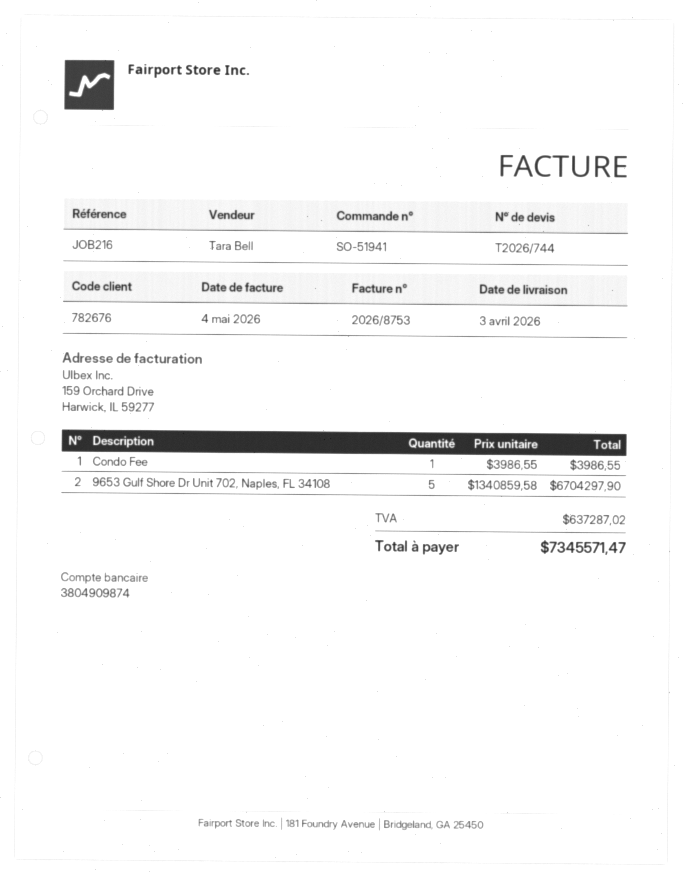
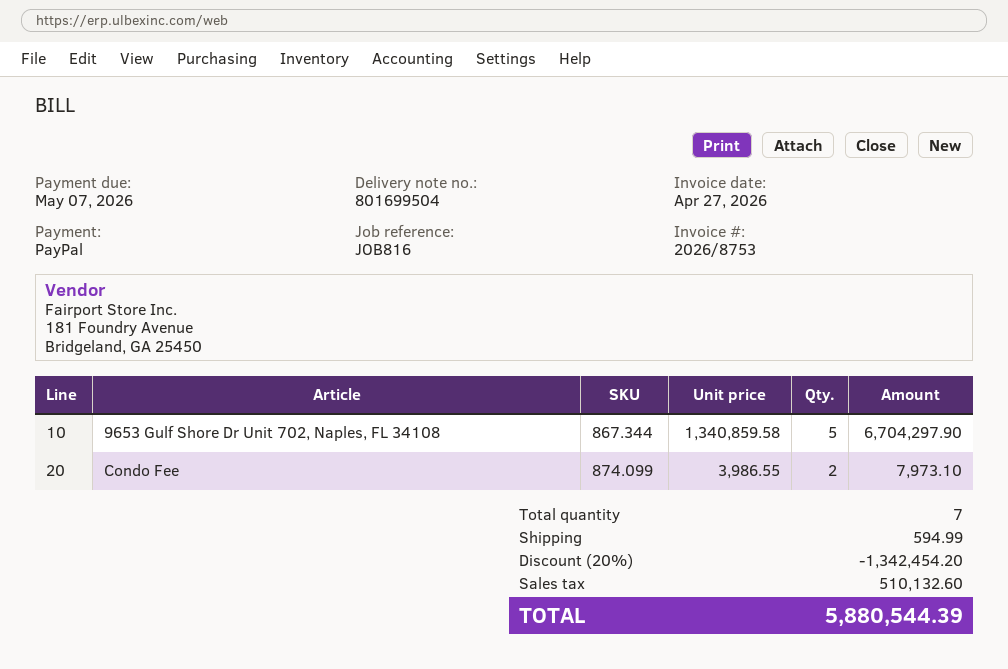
invoice date: 2026-05-04 -> 2026-04-27
reference: JOB216 -> JOB816
Condo Fee: 1 x 3986.55 = 3986.55 -> 2 x 3986.55 = 7973.10
discount: none -> 20% = 1342454.20
shipping: none -> 594.99
tax: 637287.02 -> 510132.60
total: 7345571.47 -> 5880544.39

